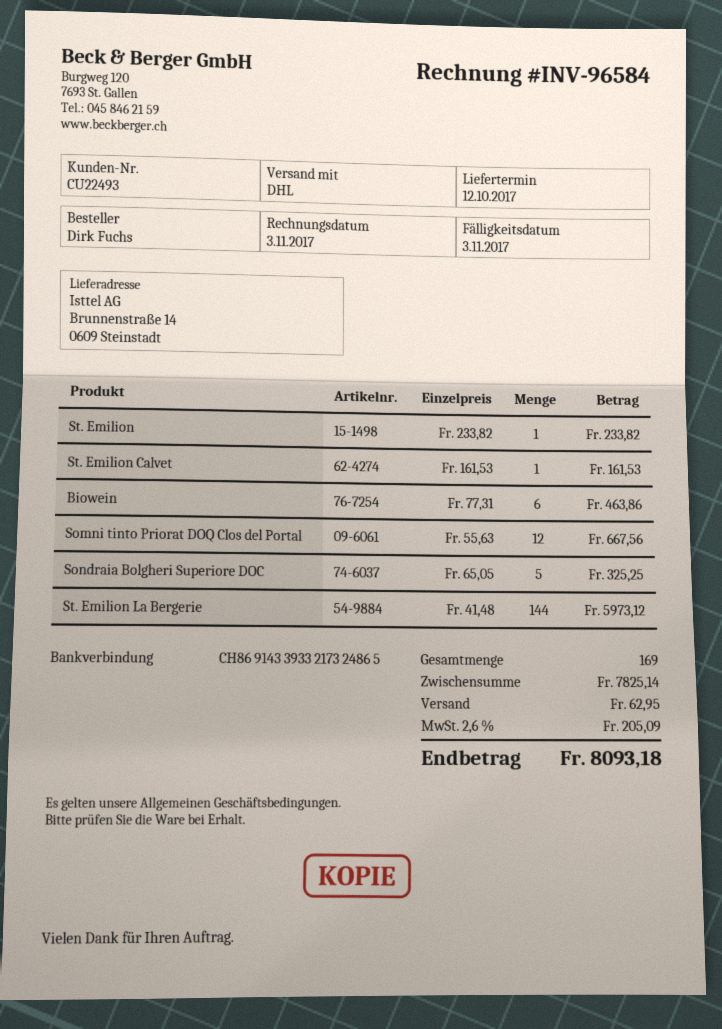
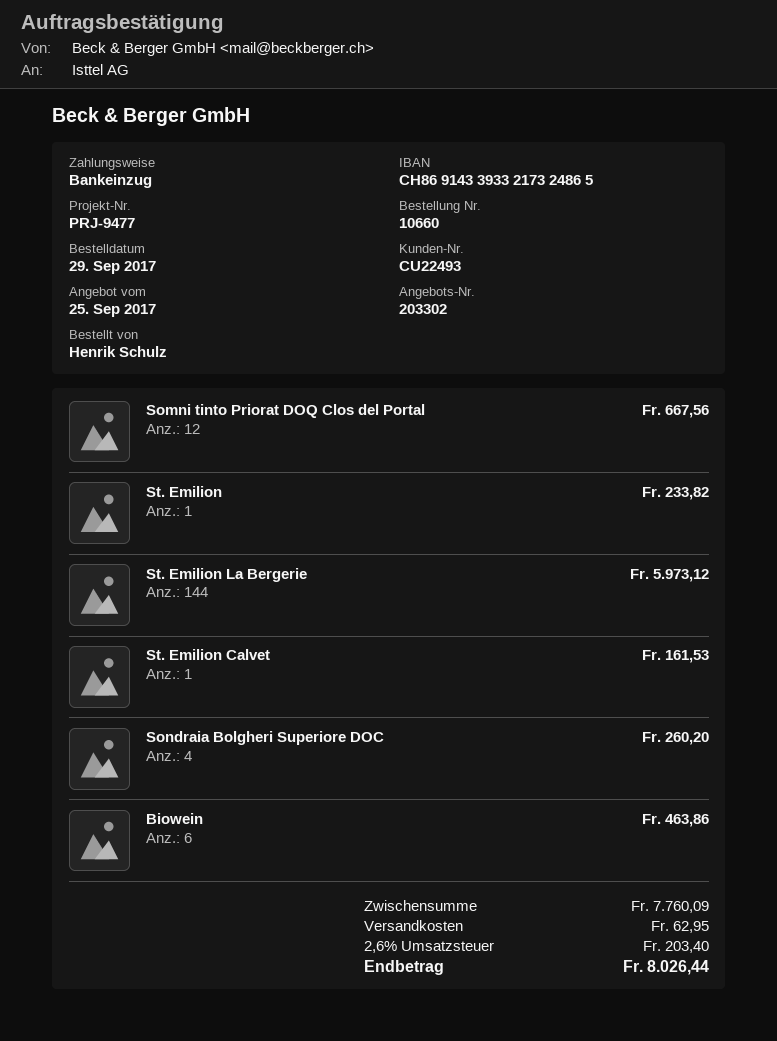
ordered by: Dirk Fuchs -> Henrik Schulz
Sondraia Bolgheri Superiore DOC: 5 for 325.25 -> 4 for 260.20
subtotal: 7825.14 -> 7760.09
tax: 2.6% = 205.09 -> 2.6% = 203.40
total: 8093.18 -> 8026.44

